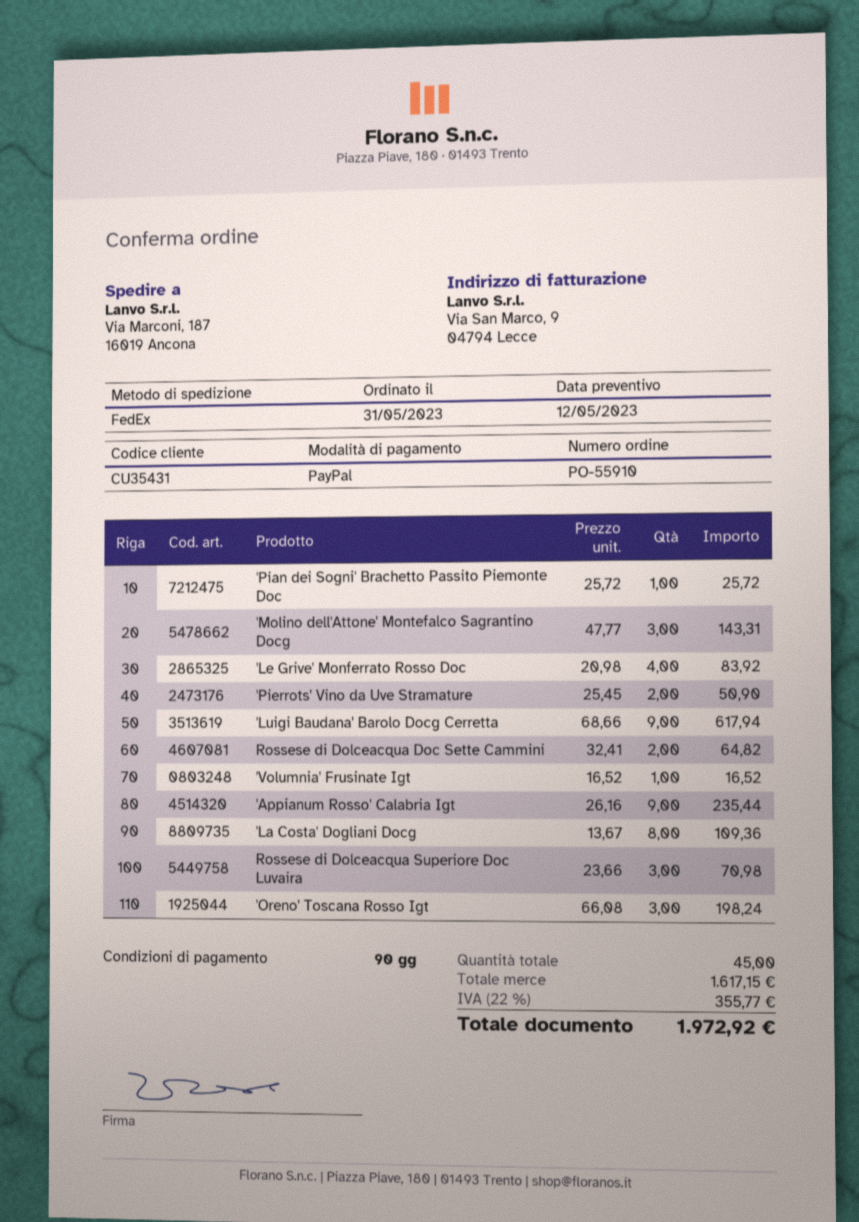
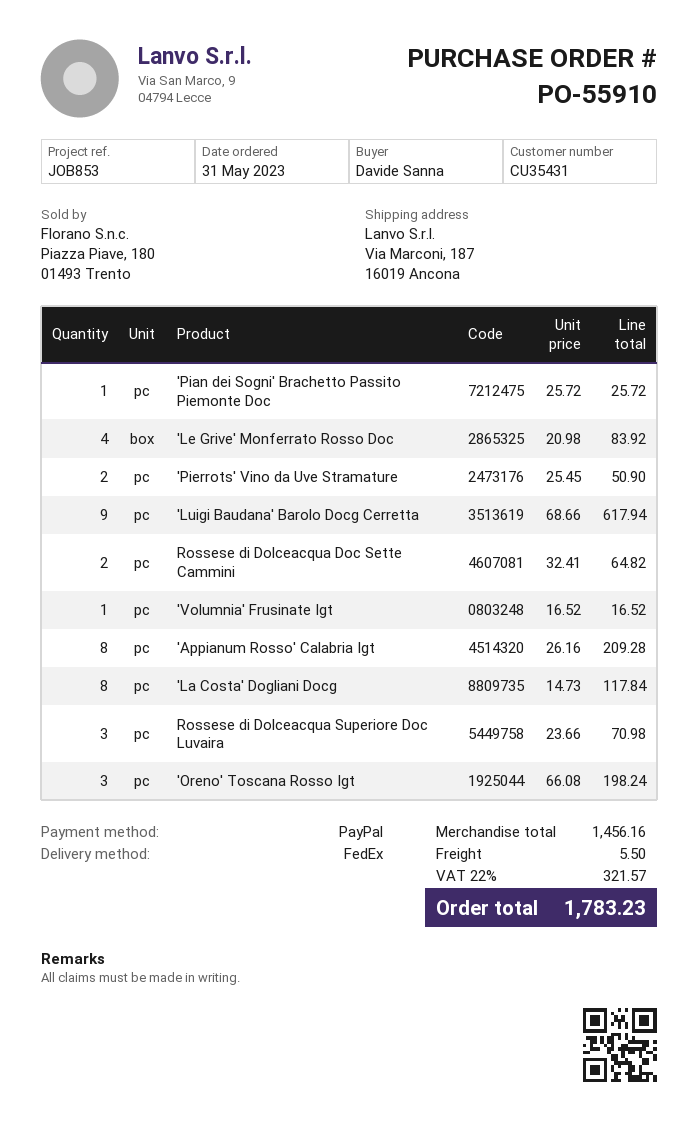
'Molino dell'Attone' Montefalco Sagrantino Docg: 3 x 47.77 = 143.31 -> none
'Appianum Rosso' Calabria Igt: 9 x 26.16 = 235.44 -> 8 x 26.16 = 209.28
'La Costa' Dogliani Docg: 8 x 13.67 = 109.36 -> 8 x 14.73 = 117.84
subtotal: 1617.15 -> 1456.16
shipping: none -> 5.50
tax: 22% = 355.77 -> 22% = 321.57
total: 1972.92 -> 1783.23

